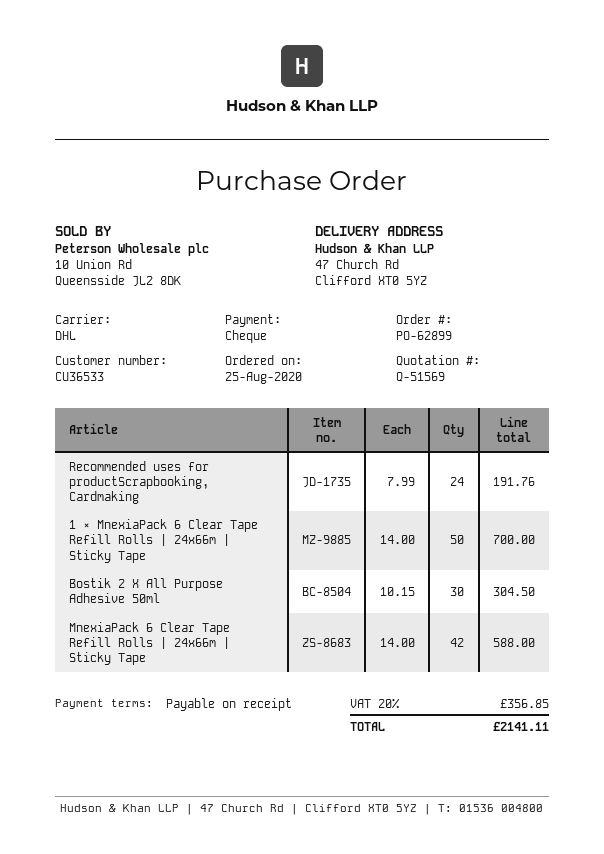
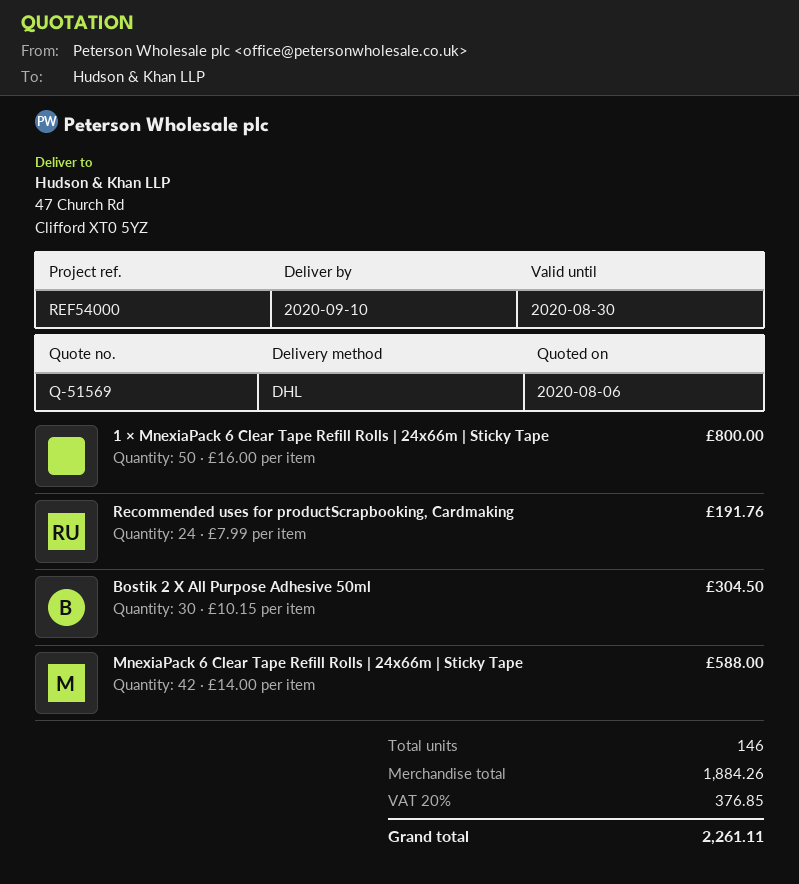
1 × MnexiaPack 6 Clear Tape Refill Rolls | 24x66m | Sticky Tape: 50 x 14.00 = 700.00 -> 50 x 16.00 = 800.00
tax: 20% = 356.85 -> 20% = 376.85
total: 2141.11 -> 2261.11

